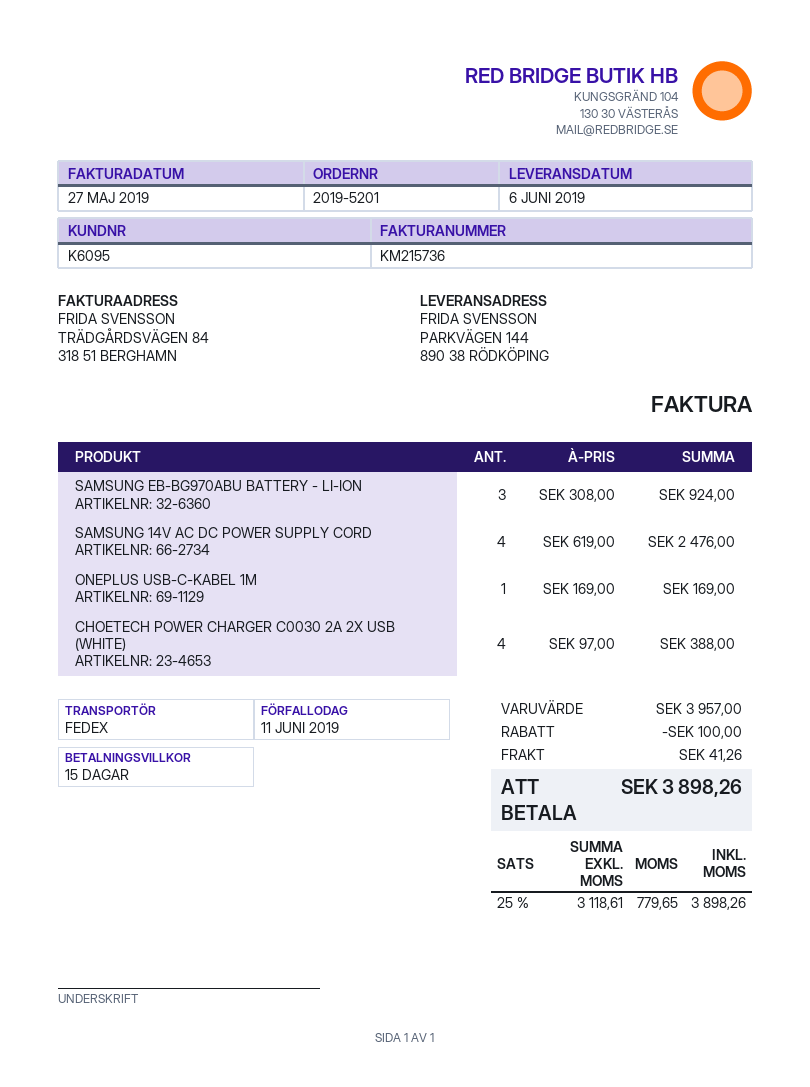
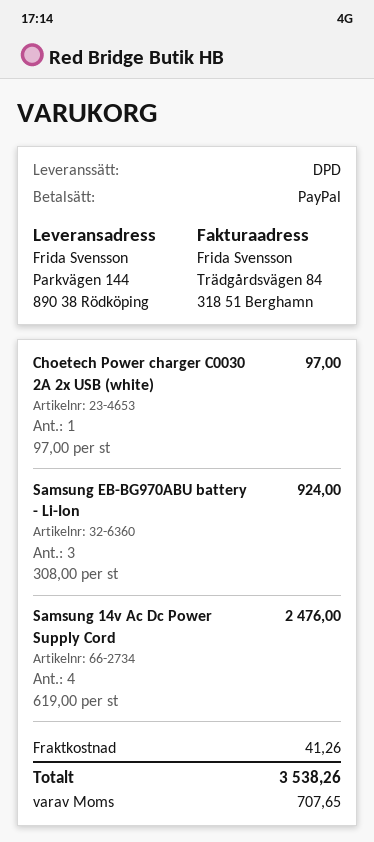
shipping method: FedEx -> DPD
ONEPLUS USB-C-KABEL 1M: 1 x 169.00 = 169.00 -> none
CHOETECH POWER CHARGER C0030 2A 2X USB (WHITE): 4 x 97.00 = 388.00 -> 1 x 97.00 = 97.00
discount: 100.00 -> none
tax: 779.65 -> 707.65
total: 3898.26 -> 3538.26

